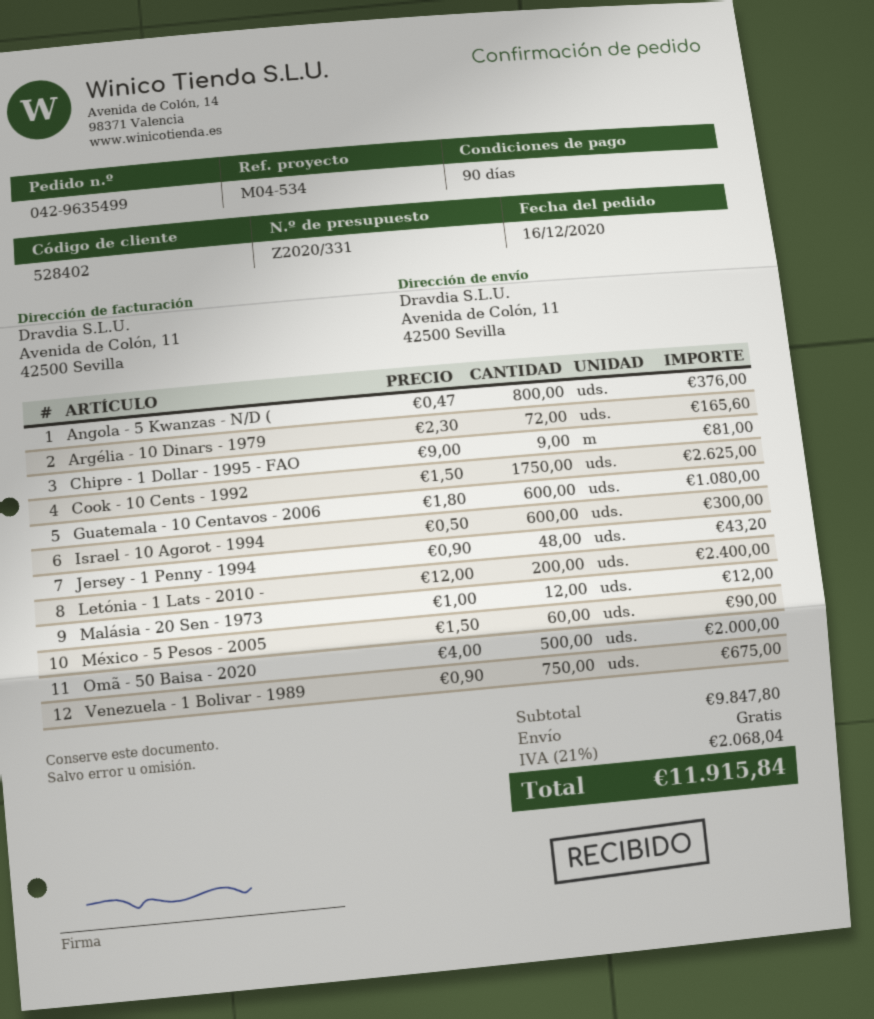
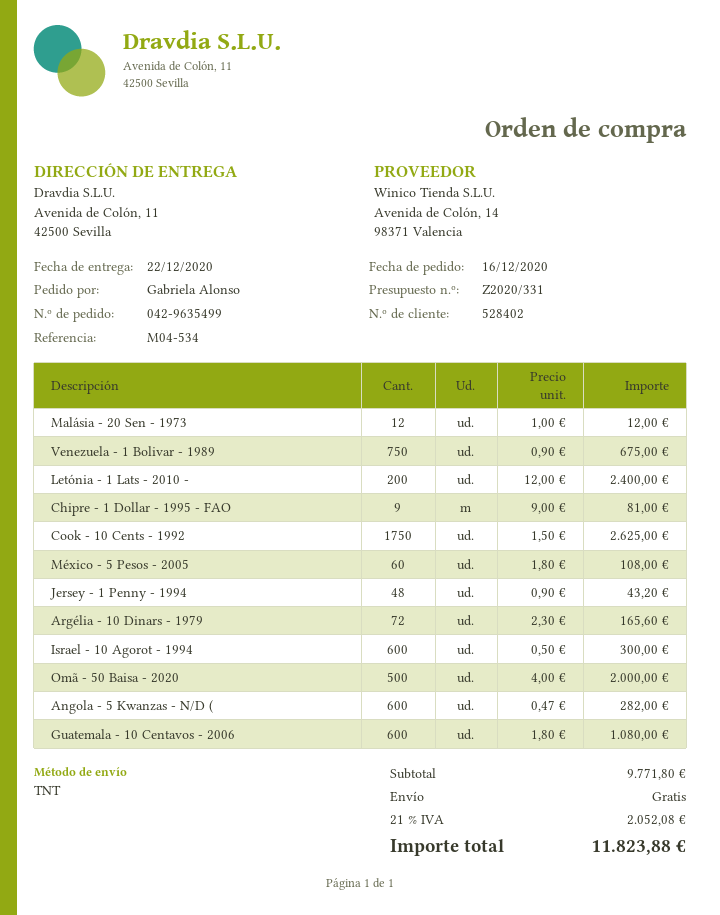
Angola - 5 Kwanzas - N/D (: 800 x 0.47 = 376.00 -> 600 x 0.47 = 282.00
México - 5 Pesos - 2005: 60 x 1.50 = 90.00 -> 60 x 1.80 = 108.00
subtotal: 9847.80 -> 9771.80
tax: 21% = 2068.04 -> 21% = 2052.08
total: 11915.84 -> 11823.88

